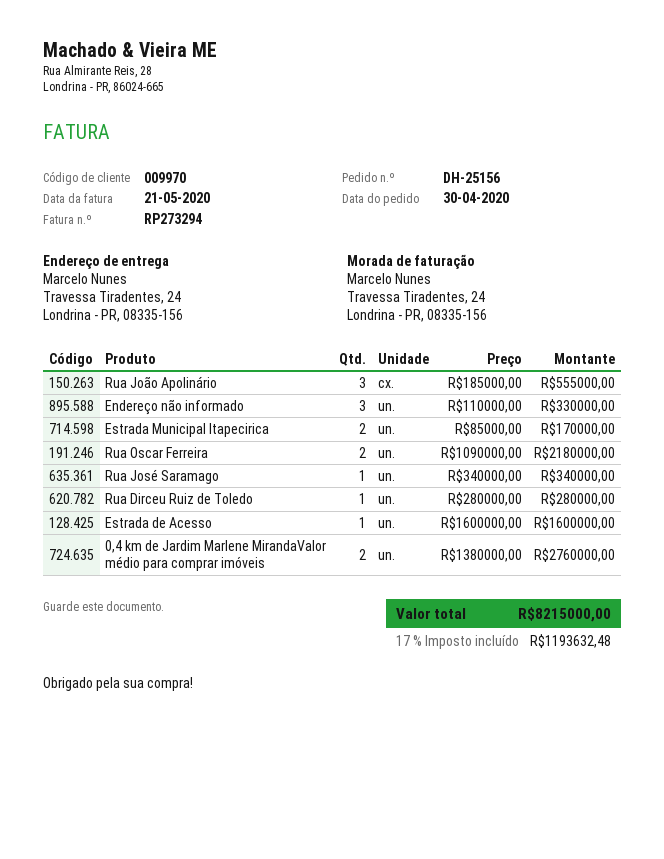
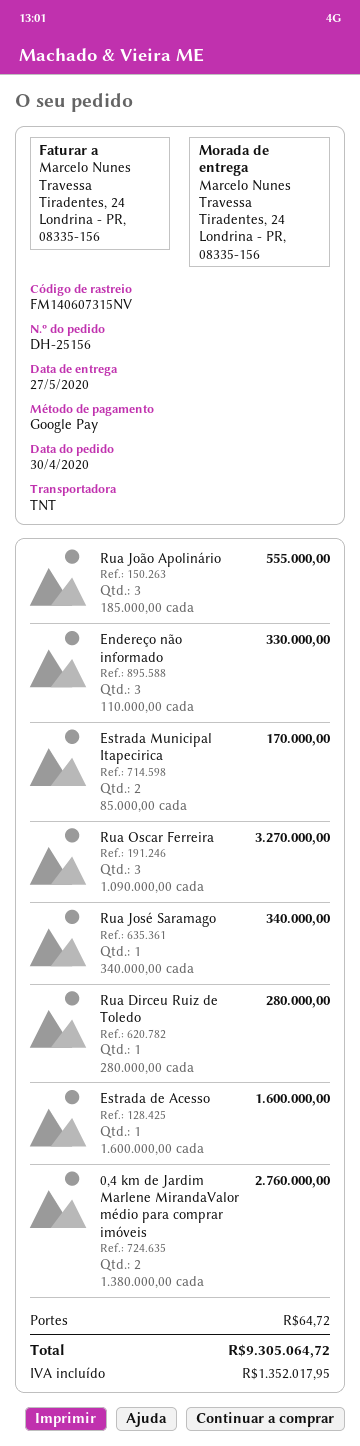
Rua Oscar Ferreira: 2 x 1090000.00 = 2180000.00 -> 3 x 1090000.00 = 3270000.00
shipping: none -> 64.72
tax: 1193632.48 -> 1352017.95
total: 8215000.00 -> 9305064.72

